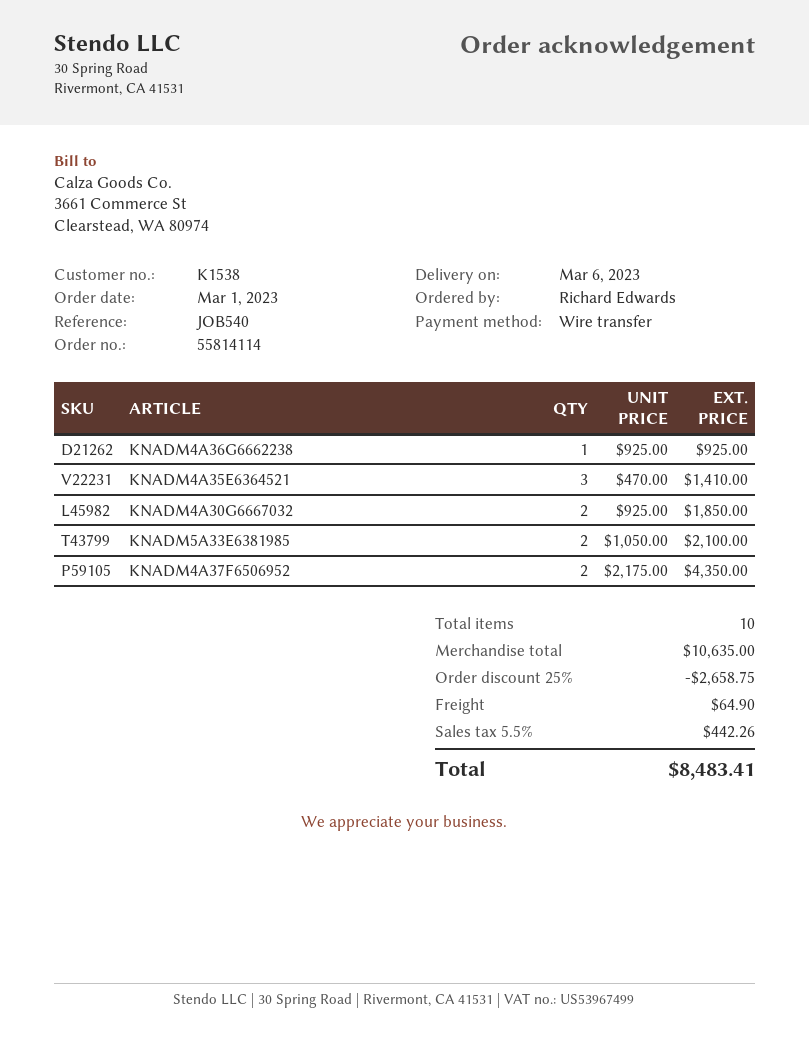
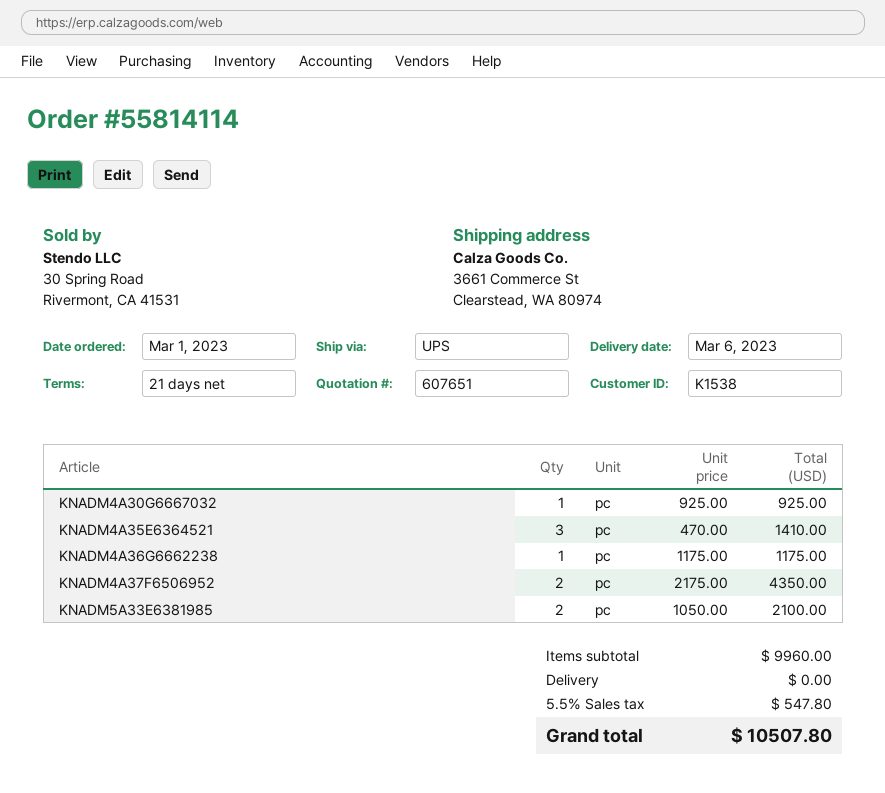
KNADM4A36G6662238: 1 x 925.00 = 925.00 -> 1 x 1175.00 = 1175.00
KNADM4A30G6667032: 2 x 925.00 = 1850.00 -> 1 x 925.00 = 925.00
subtotal: 10635.00 -> 9960.00
discount: 25% = 2658.75 -> none
shipping: 64.90 -> 0.00
tax: 5.5% = 442.26 -> 5.5% = 547.80
total: 8483.41 -> 10507.80

